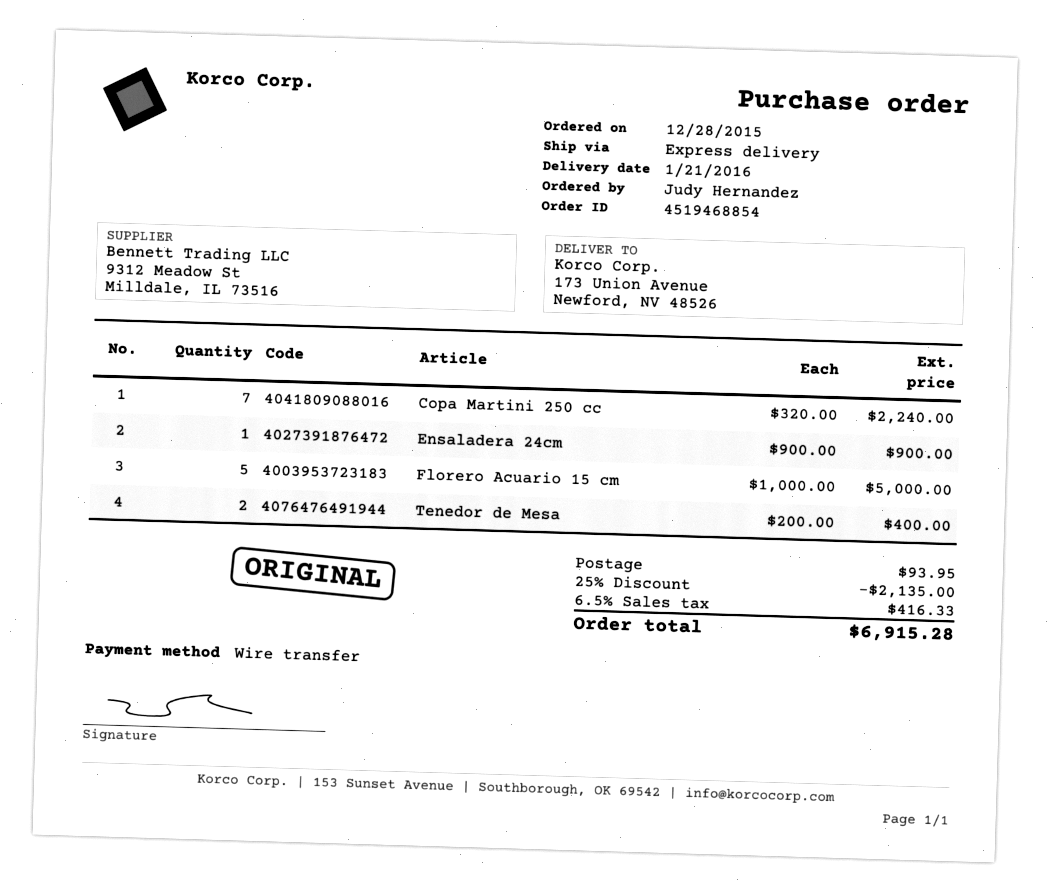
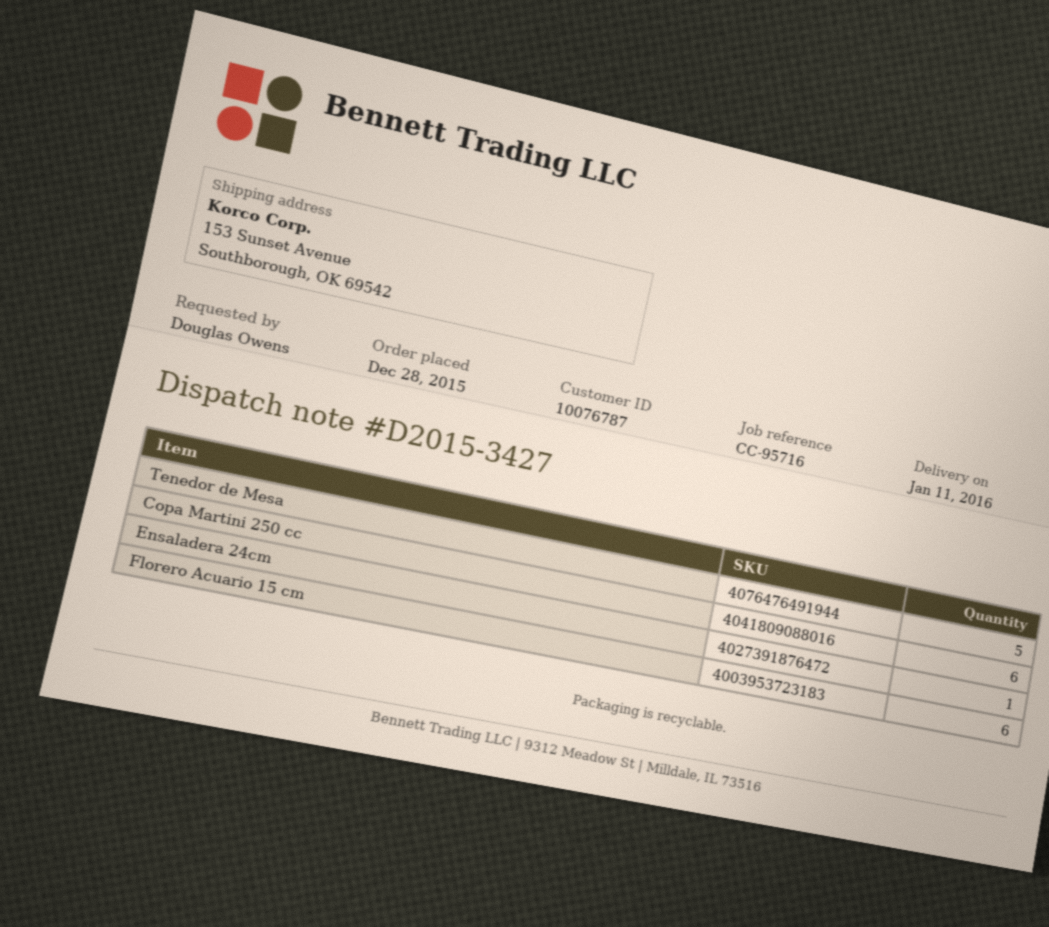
delivery date: 2016-01-21 -> 2016-01-11
ordered by: Judy Hernandez -> Douglas Owens
ship to: 173 Union Avenue, Newford, NV 48526 -> 153 Sunset Avenue, Southborough, OK 69542
Copa Martini 250 cc: 7 -> 6
Florero Acuario 15 cm: 5 -> 6
Tenedor de Mesa: 2 -> 5

